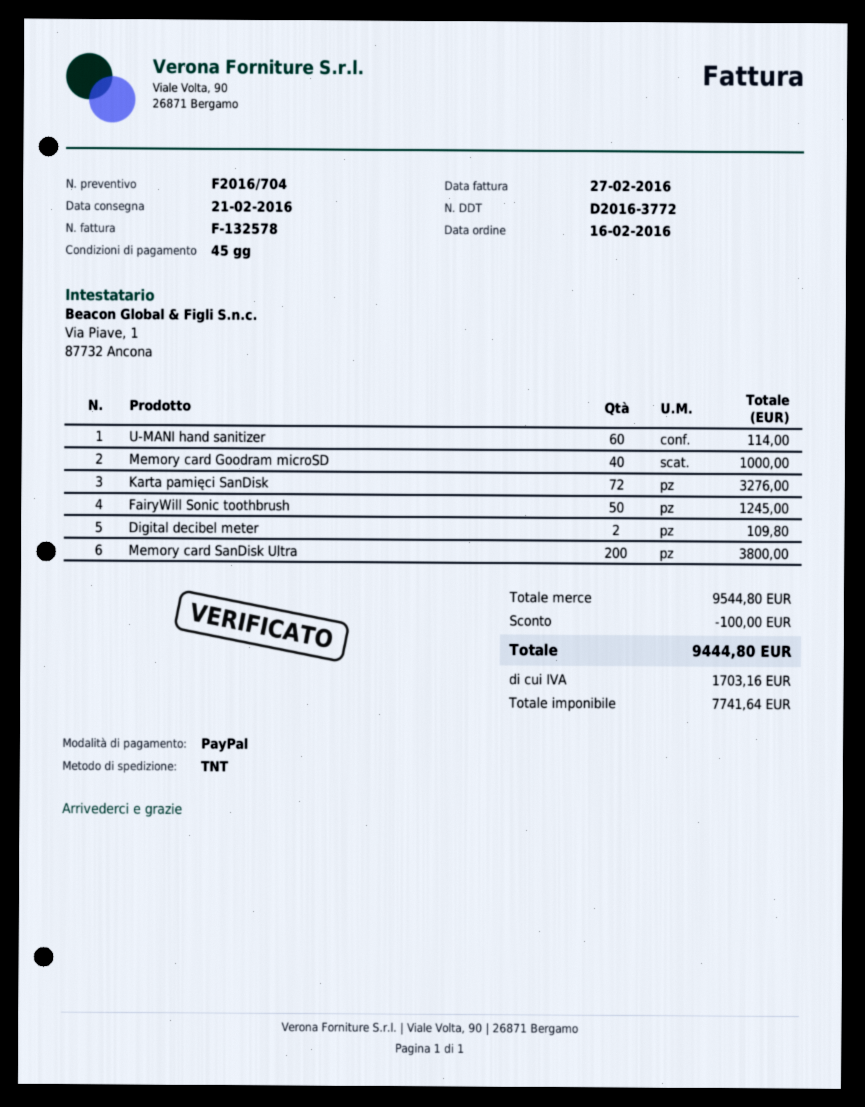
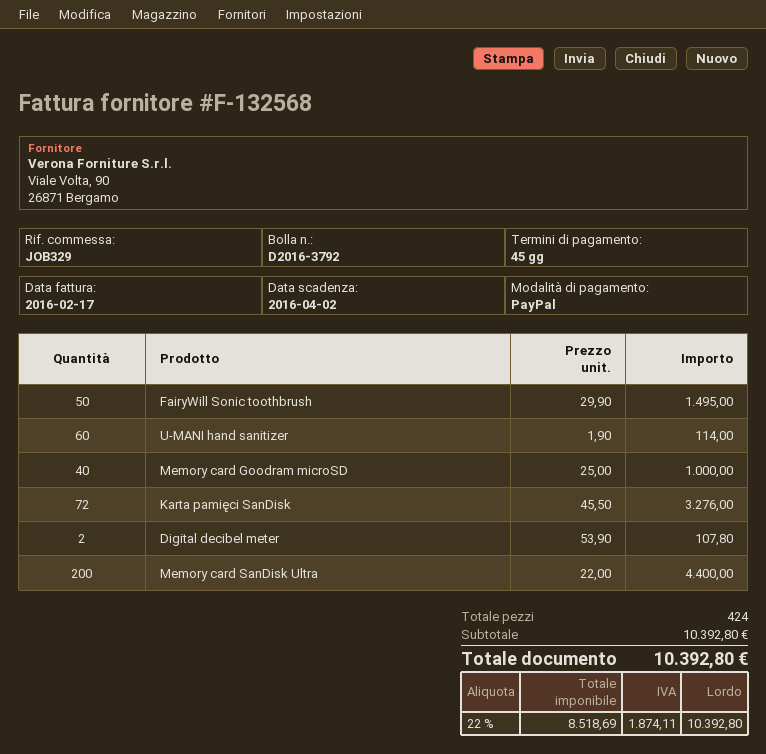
delivery note number: D2016-3772 -> D2016-3792
invoice number: F-132578 -> F-132568
invoice date: 2016-02-27 -> 2016-02-17
FairyWill Sonic toothbrush: 50 for 1245.00 -> 50 for 1495.00
Digital decibel meter: 2 for 109.80 -> 2 for 107.80
Memory card SanDisk Ultra: 200 for 3800.00 -> 200 for 4400.00
subtotal: 9544.80 -> 10392.80
discount: 100.00 -> none
net: 7741.64 -> 8518.69
tax: 1703.16 -> 1874.11
total: 9444.80 -> 10392.80

